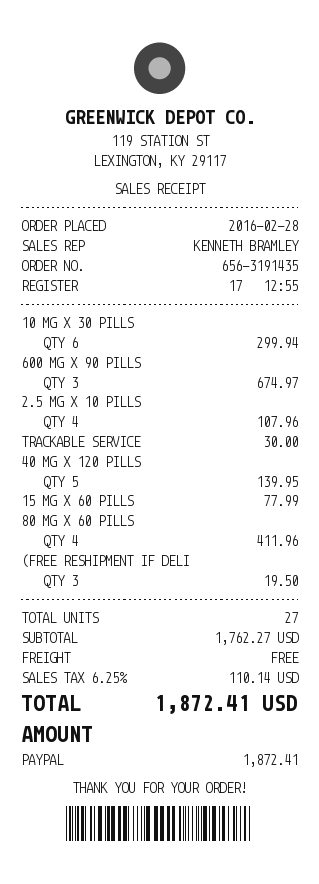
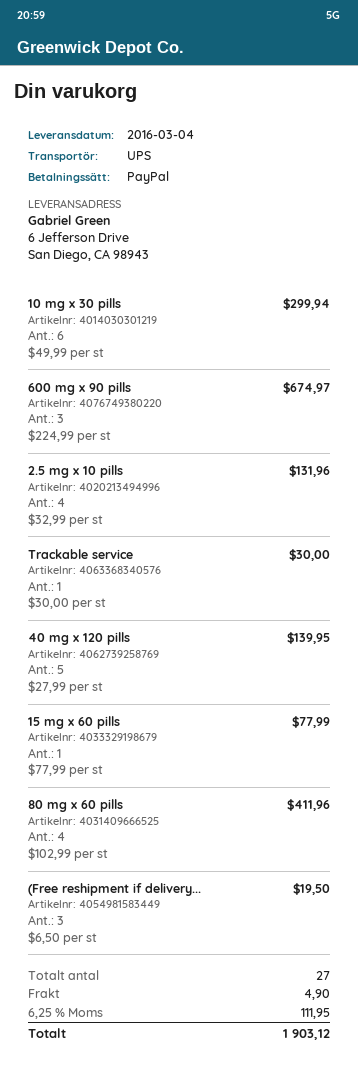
2.5 MG X 10 PILLS: 4 for 107.96 -> 4 for 131.96
shipping: 0.00 -> 4.90
tax: 6.25% = 110.14 -> 6.25% = 111.95
total: 1872.41 -> 1903.12

